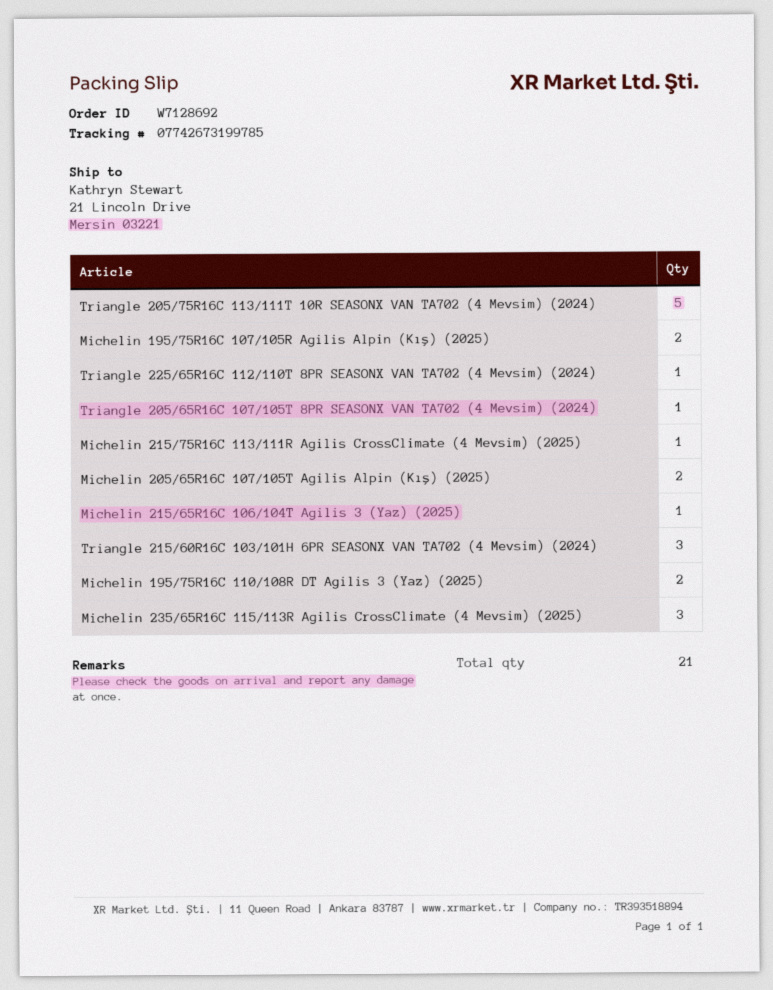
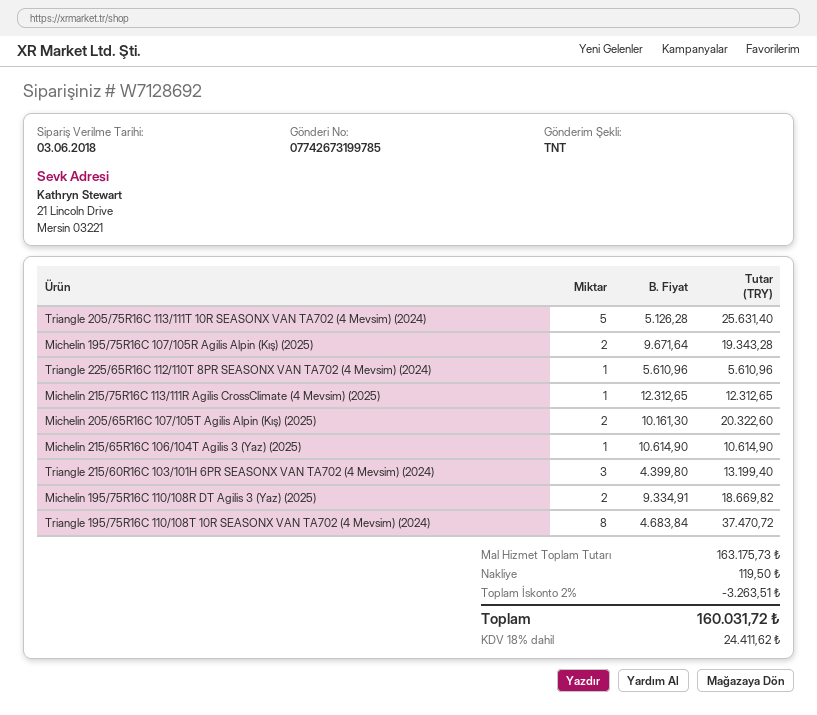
Triangle 205/65R16C 107/105T 8PR SEASONX VAN TA702 (4 Mevsim) (2024): 1 -> none
Michelin 235/65R16C 115/113R Agilis CrossClimate (4 Mevsim) (2025): 3 -> none
Triangle 195/75R16C 110/108T 10R SEASONX VAN TA702 (4 Mevsim) (2024): none -> 8

